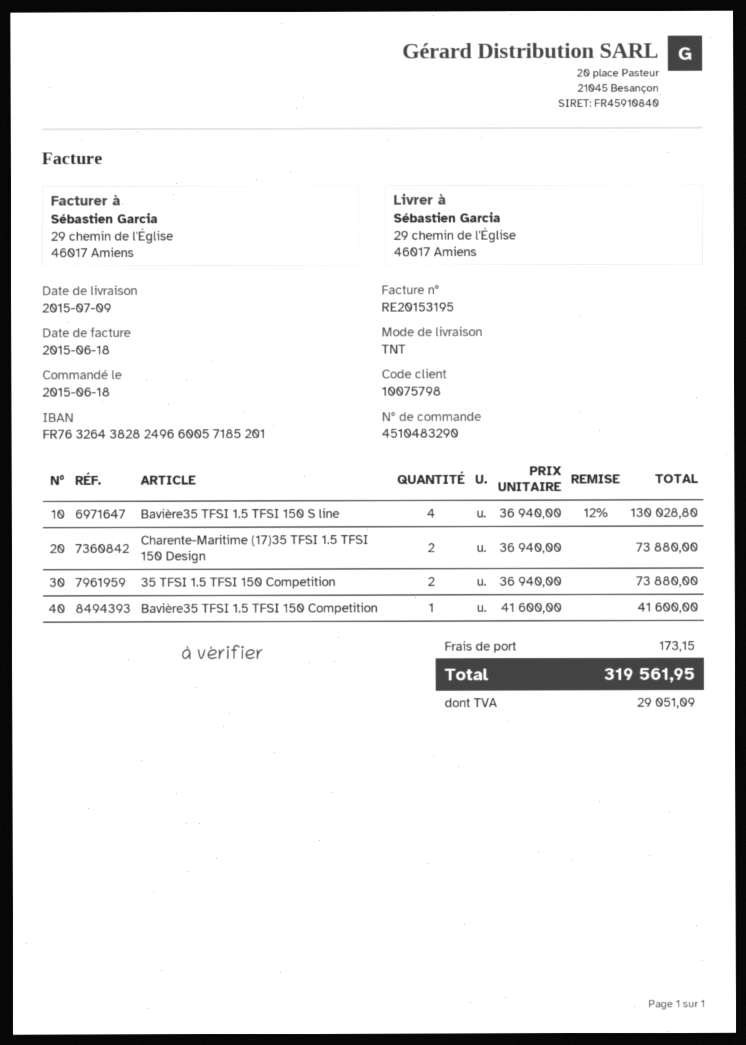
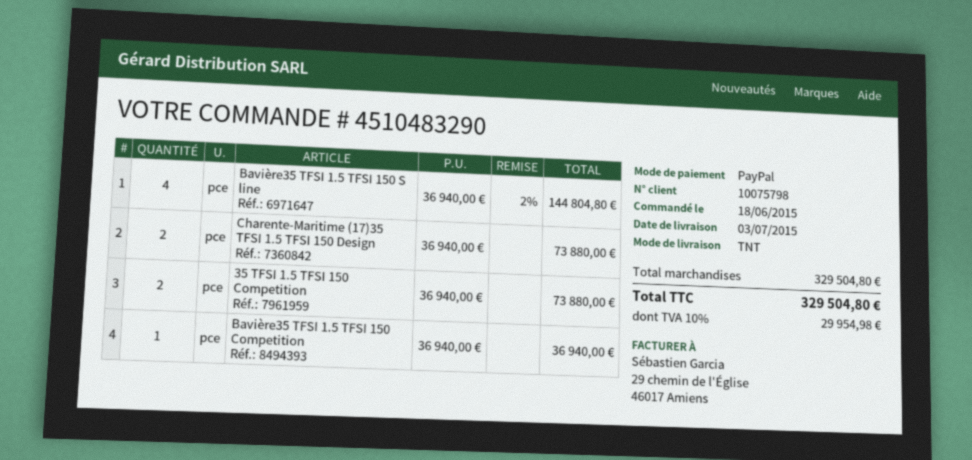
delivery date: 2015-07-09 -> 2015-07-03
Bavière35 TFSI 1.5 TFSI 150 S line: 4 x 36940.00 - 12% = 130028.80 -> 4 x 36940.00 - 2% = 144804.80
Bavière35 TFSI 1.5 TFSI 150 Competition: 1 x 41600.00 = 41600.00 -> 1 x 36940.00 = 36940.00
shipping: 173.15 -> none
tax: 29051.09 -> 29954.98
total: 319561.95 -> 329504.80

